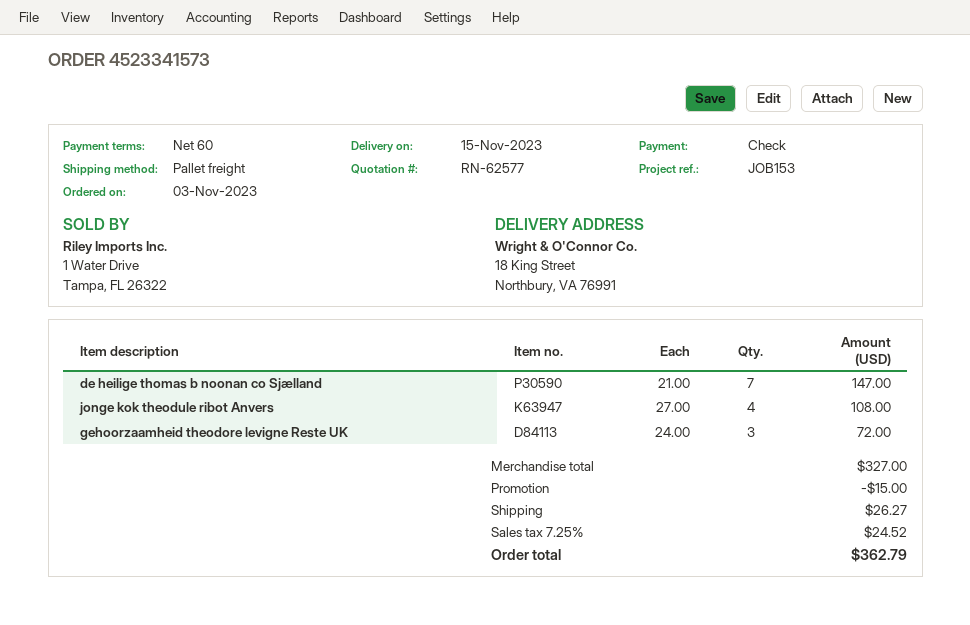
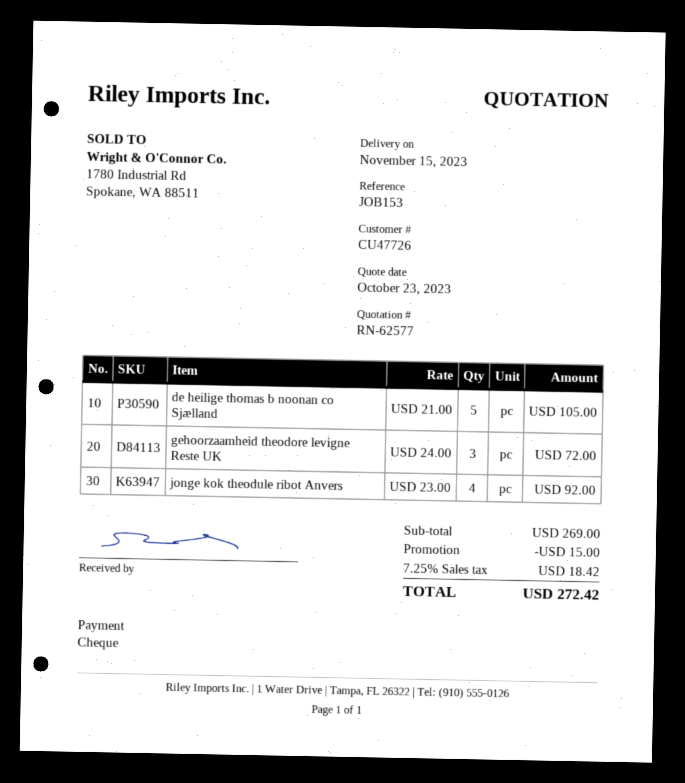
de heilige thomas b noonan co Sjælland: 7 x 21.00 = 147.00 -> 5 x 21.00 = 105.00
jonge kok theodule ribot Anvers: 4 x 27.00 = 108.00 -> 4 x 23.00 = 92.00
subtotal: 327.00 -> 269.00
shipping: 26.27 -> none
tax: 7.25% = 24.52 -> 7.25% = 18.42
total: 362.79 -> 272.42

